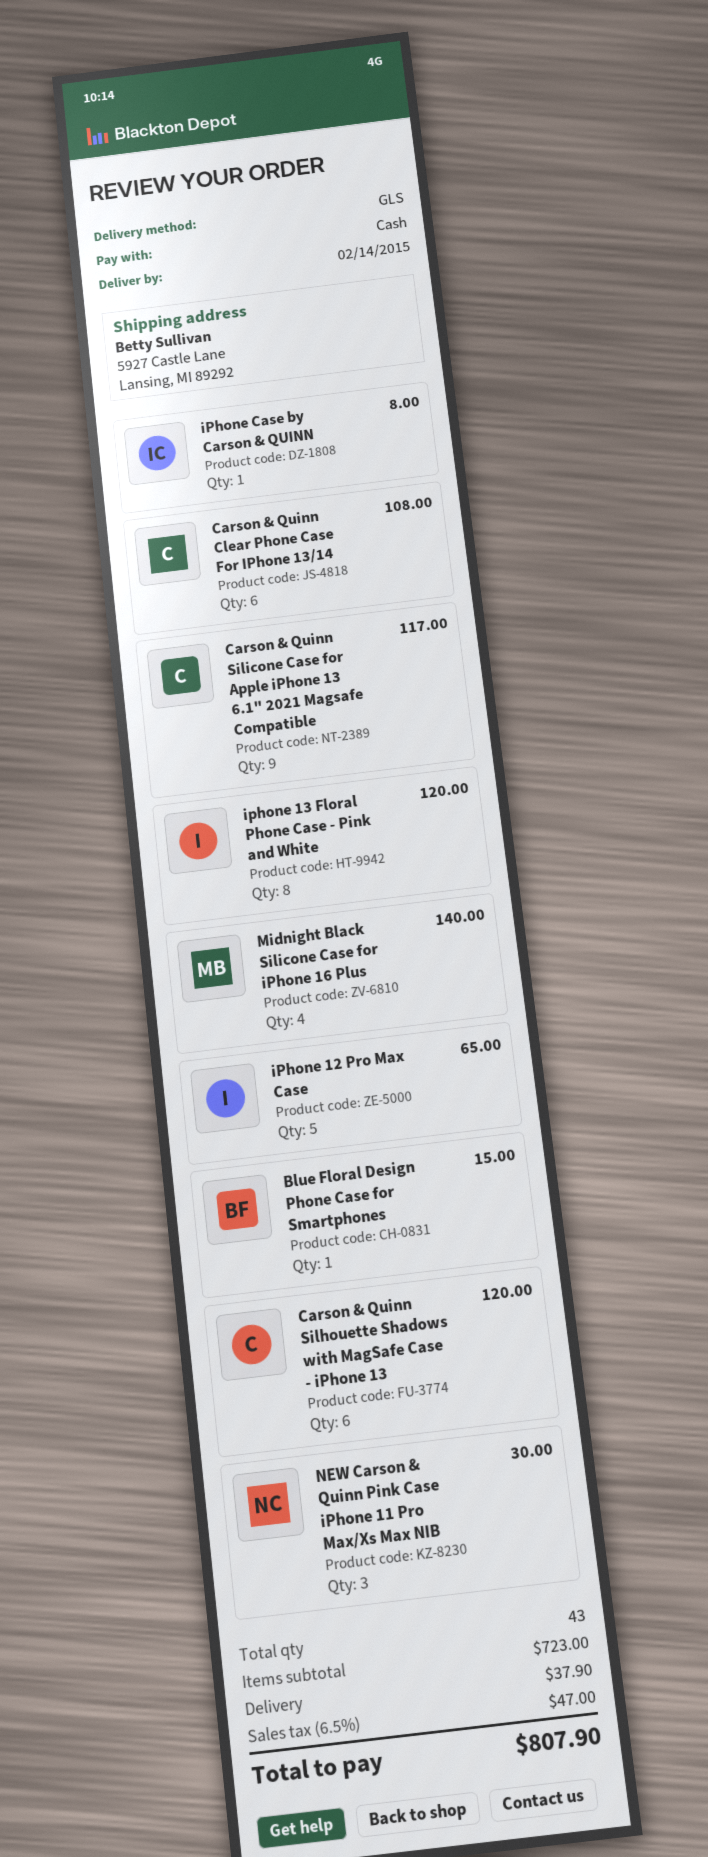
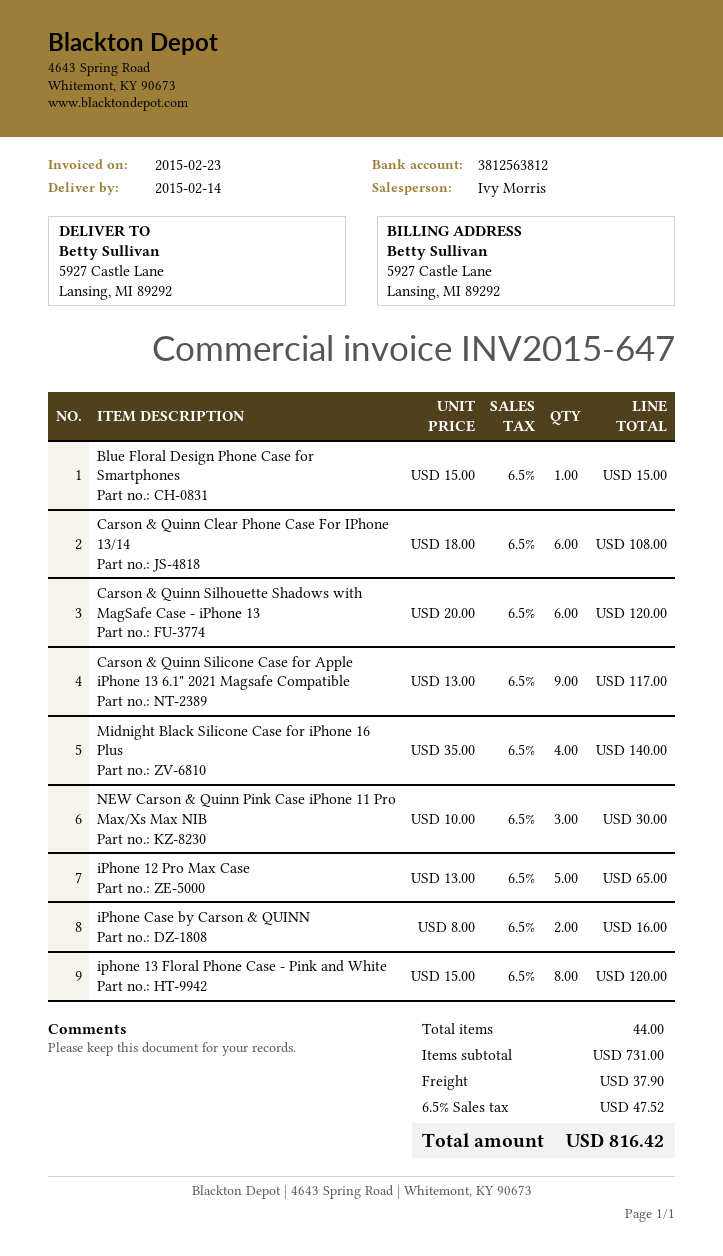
iPhone Case by Carson & QUINN: 1 for 8.00 -> 2 for 16.00
total quantity: 43 -> 44
subtotal: 723.00 -> 731.00
tax: 6.5% = 47.00 -> 6.5% = 47.52
total: 807.90 -> 816.42

